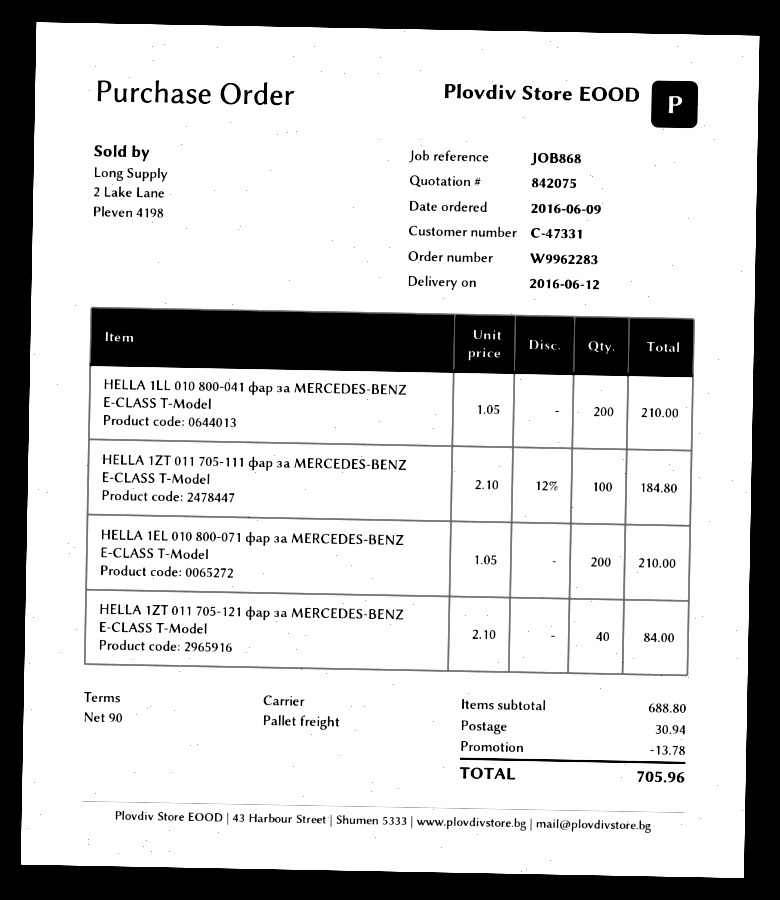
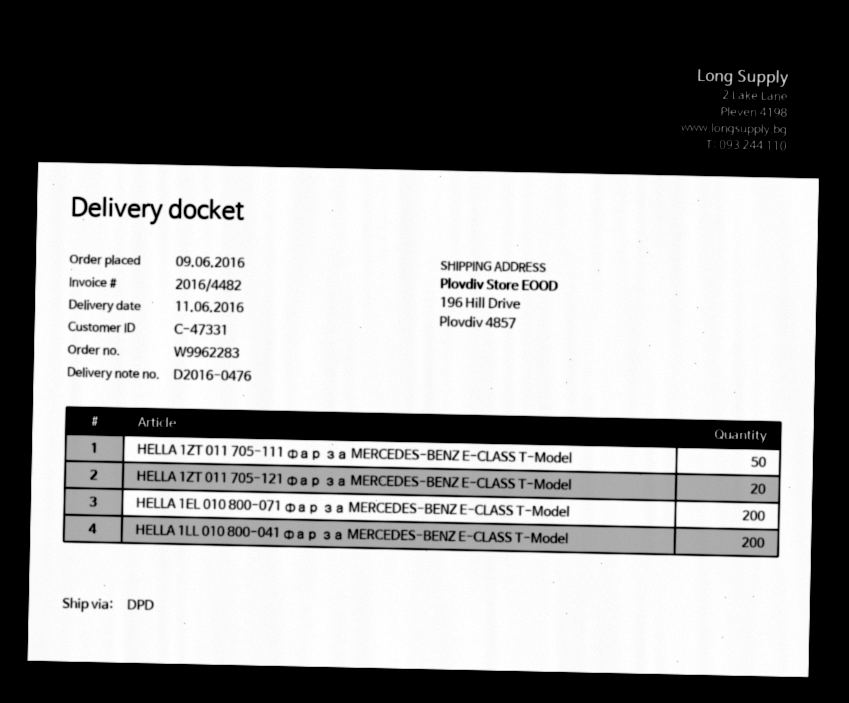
delivery date: 2016-06-12 -> 2016-06-11
shipping method: pallet freight -> DPD
HELLA 1ZT 011 705-111 фар за MERCEDES-BENZ E-CLASS T-Model: 100 -> 50
HELLA 1ZT 011 705-121 фар за MERCEDES-BENZ E-CLASS T-Model: 40 -> 20

